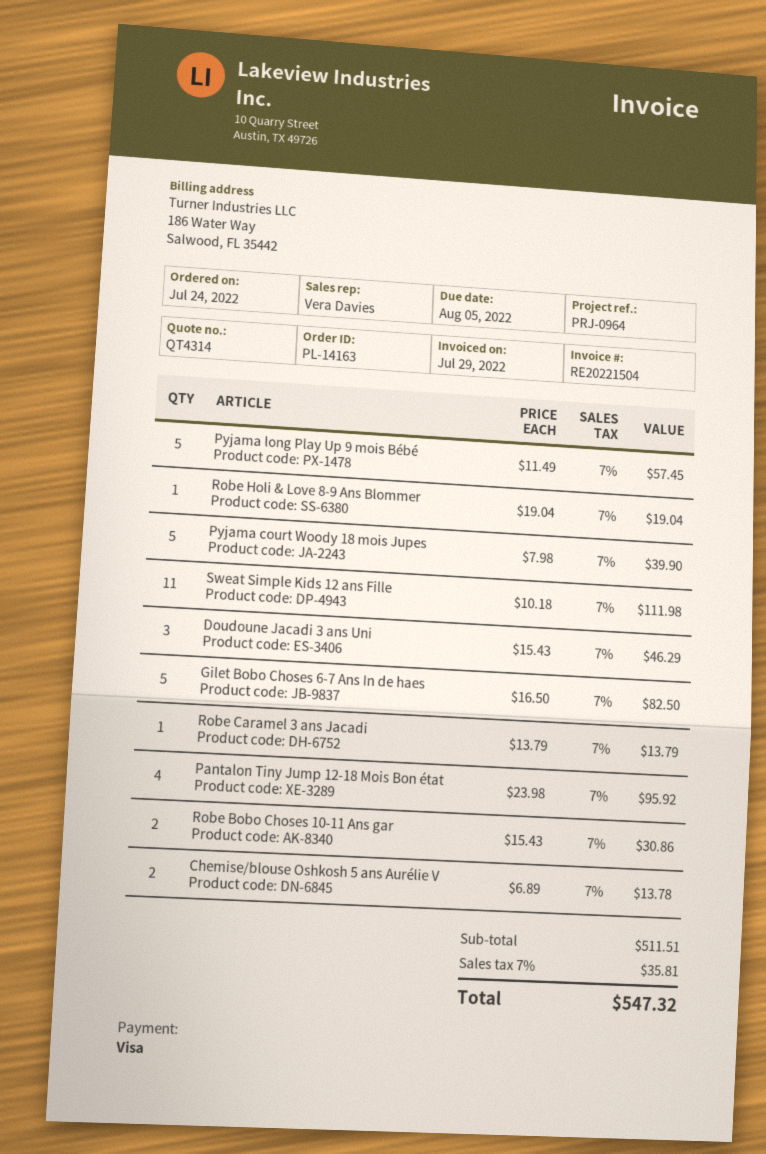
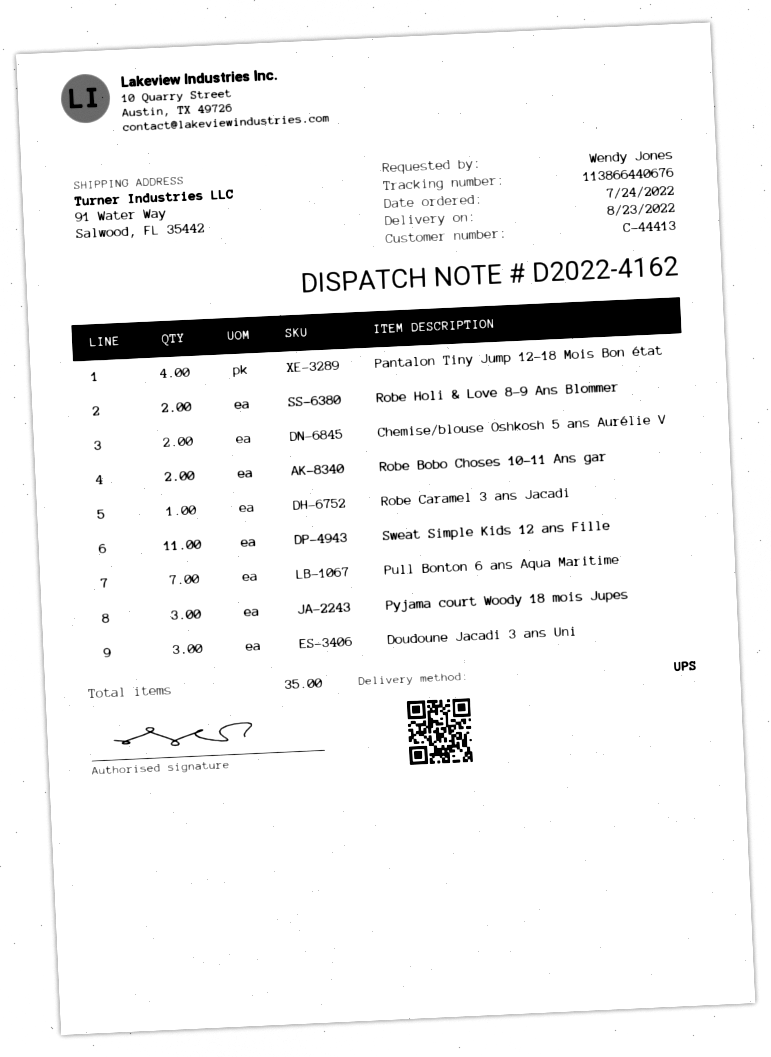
Pyjama long Play Up 9 mois Bébé: 5 -> none
Robe Holi & Love 8-9 Ans Blommer: 1 -> 2
Pyjama court Woody 18 mois Jupes: 5 -> 3
Gilet Bobo Choses 6-7 Ans In de haes: 5 -> none
Pull Bonton 6 ans Aqua Maritime: none -> 7

